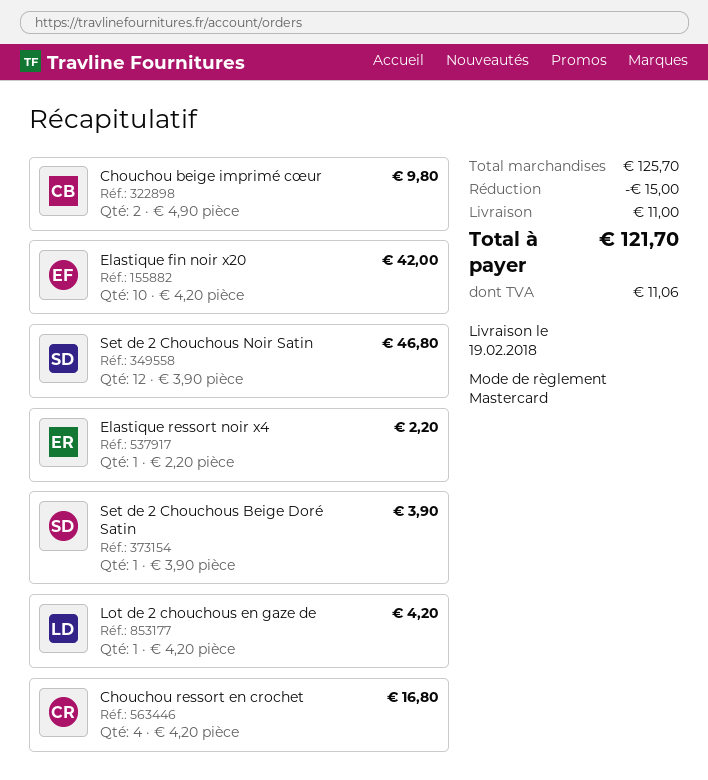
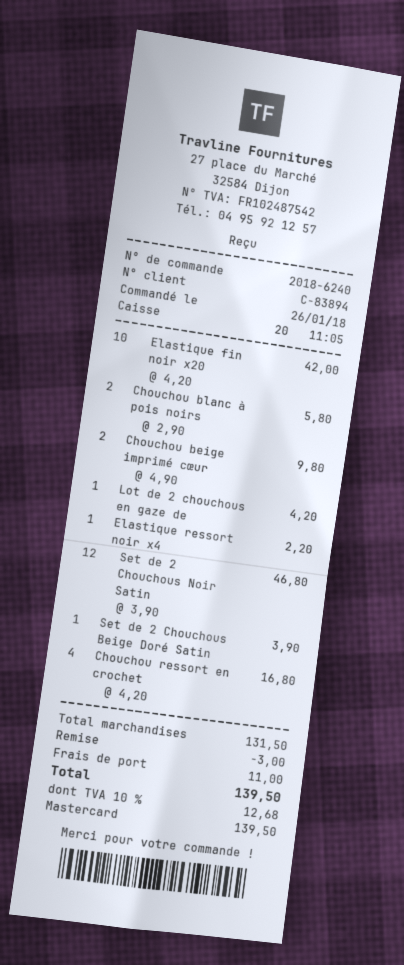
Chouchou blanc à pois noirs: none -> 2 x 2.90 = 5.80
subtotal: 125.70 -> 131.50
discount: 15.00 -> 3.00
tax: 11.06 -> 12.68
total: 121.70 -> 139.50

